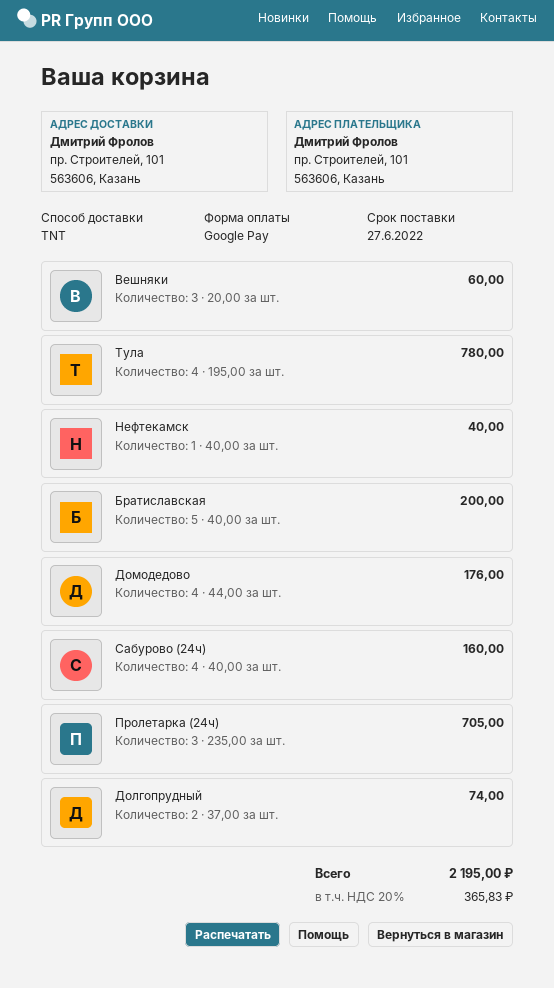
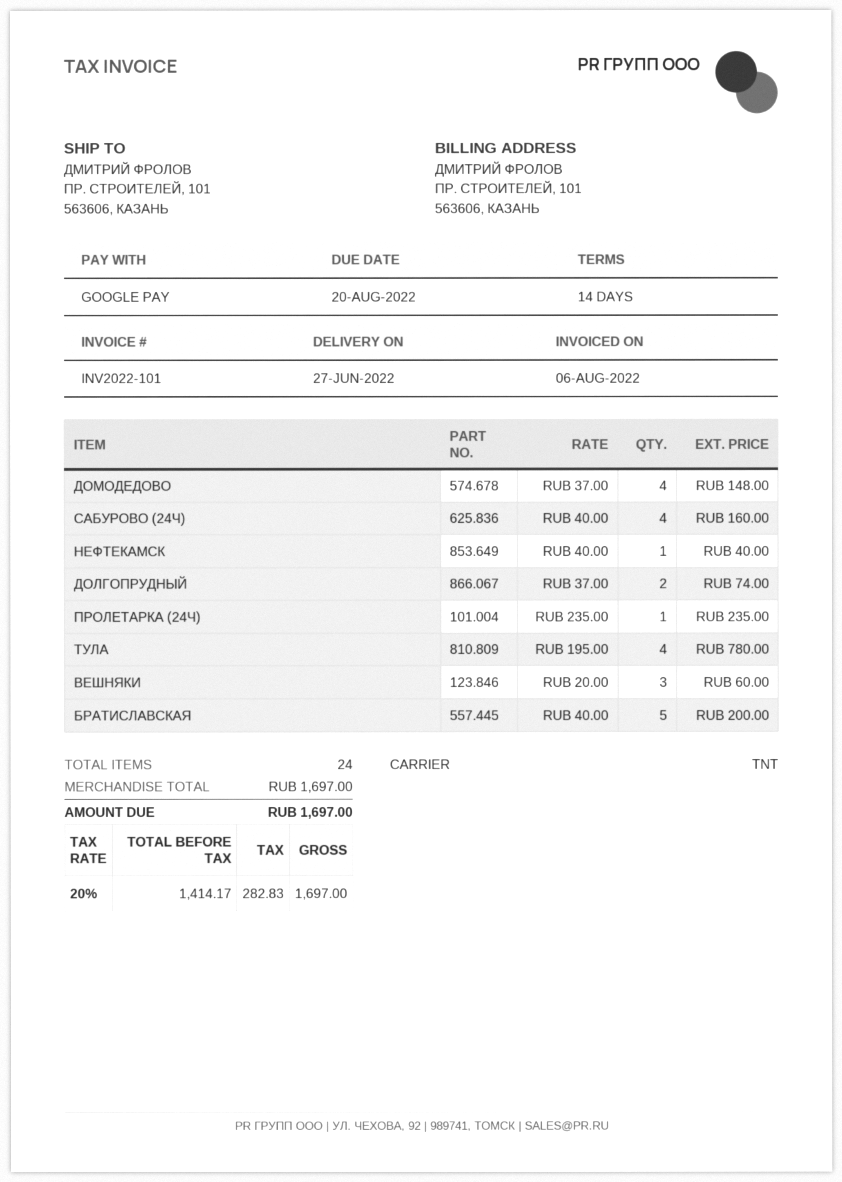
Домодедово: 4 x 44.00 = 176.00 -> 4 x 37.00 = 148.00
Пролетарка (24ч): 3 x 235.00 = 705.00 -> 1 x 235.00 = 235.00
tax: 20% = 365.83 -> 20% = 282.83
total: 2195.00 -> 1697.00

